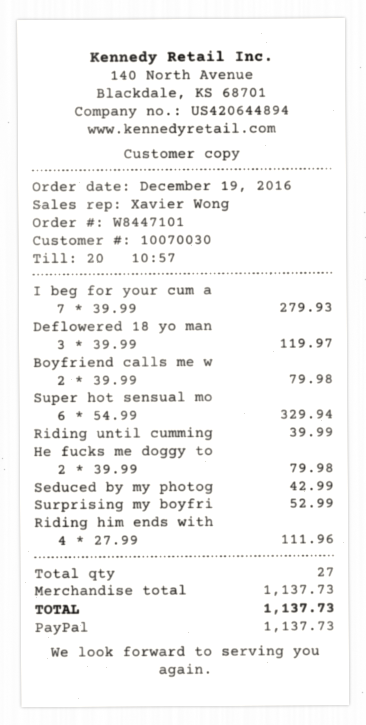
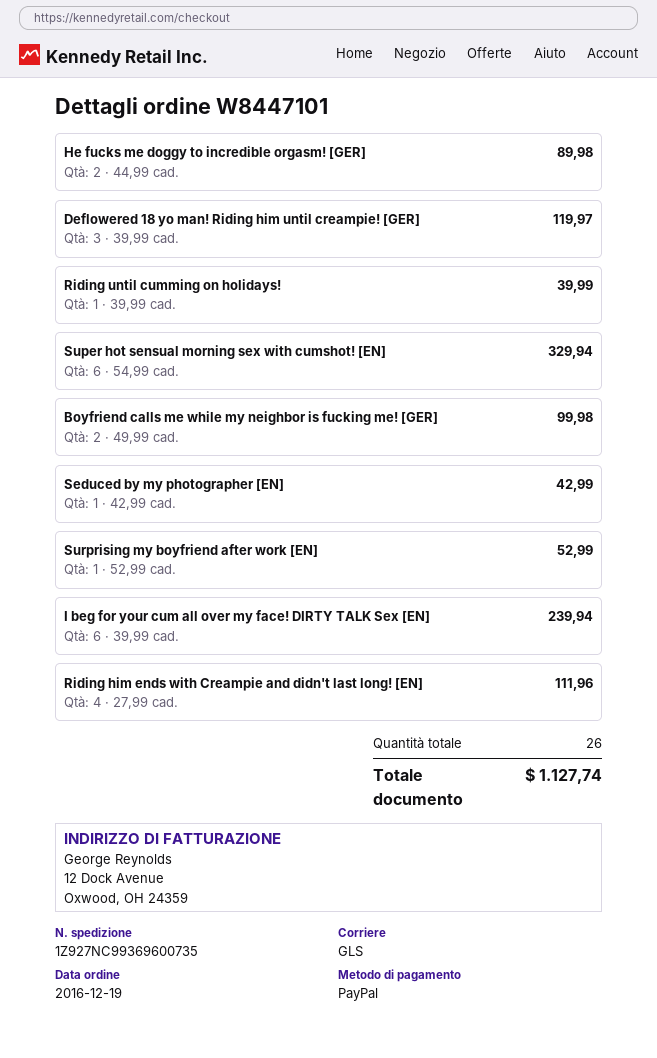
I beg for your cum a: 7 x 39.99 = 279.93 -> 6 x 39.99 = 239.94
Boyfriend calls me w: 2 x 39.99 = 79.98 -> 2 x 49.99 = 99.98
He fucks me doggy to: 2 x 39.99 = 79.98 -> 2 x 44.99 = 89.98
total quantity: 27 -> 26
total: 1137.73 -> 1127.74

